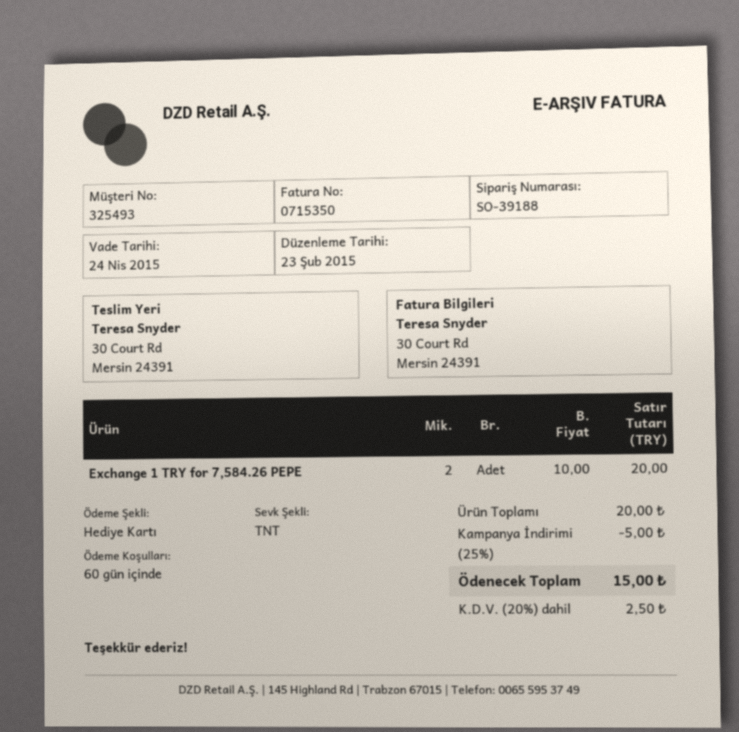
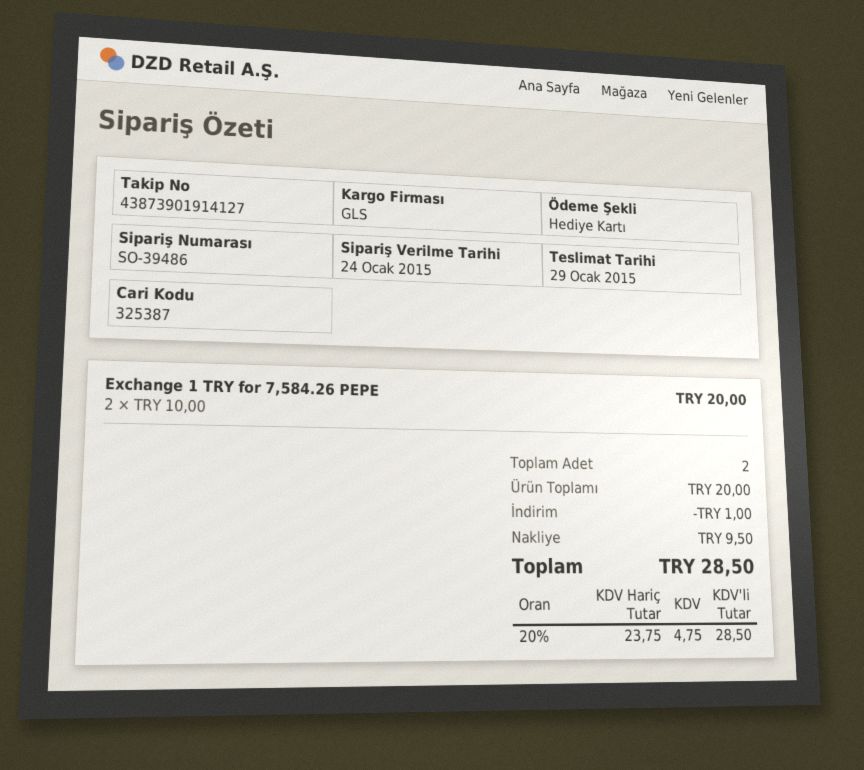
order number: SO-39188 -> SO-39486
customer number: 325493 -> 325387
shipping method: TNT -> GLS
discount: 5.00 -> 1.00
shipping: none -> 9.50
tax: 20% = 2.50 -> 20% = 4.75
total: 15.00 -> 28.50

